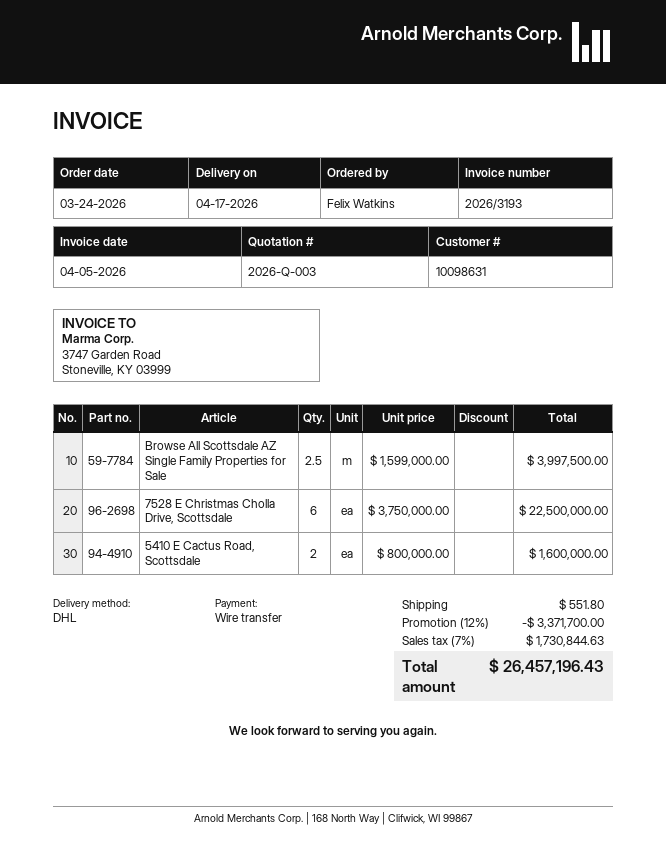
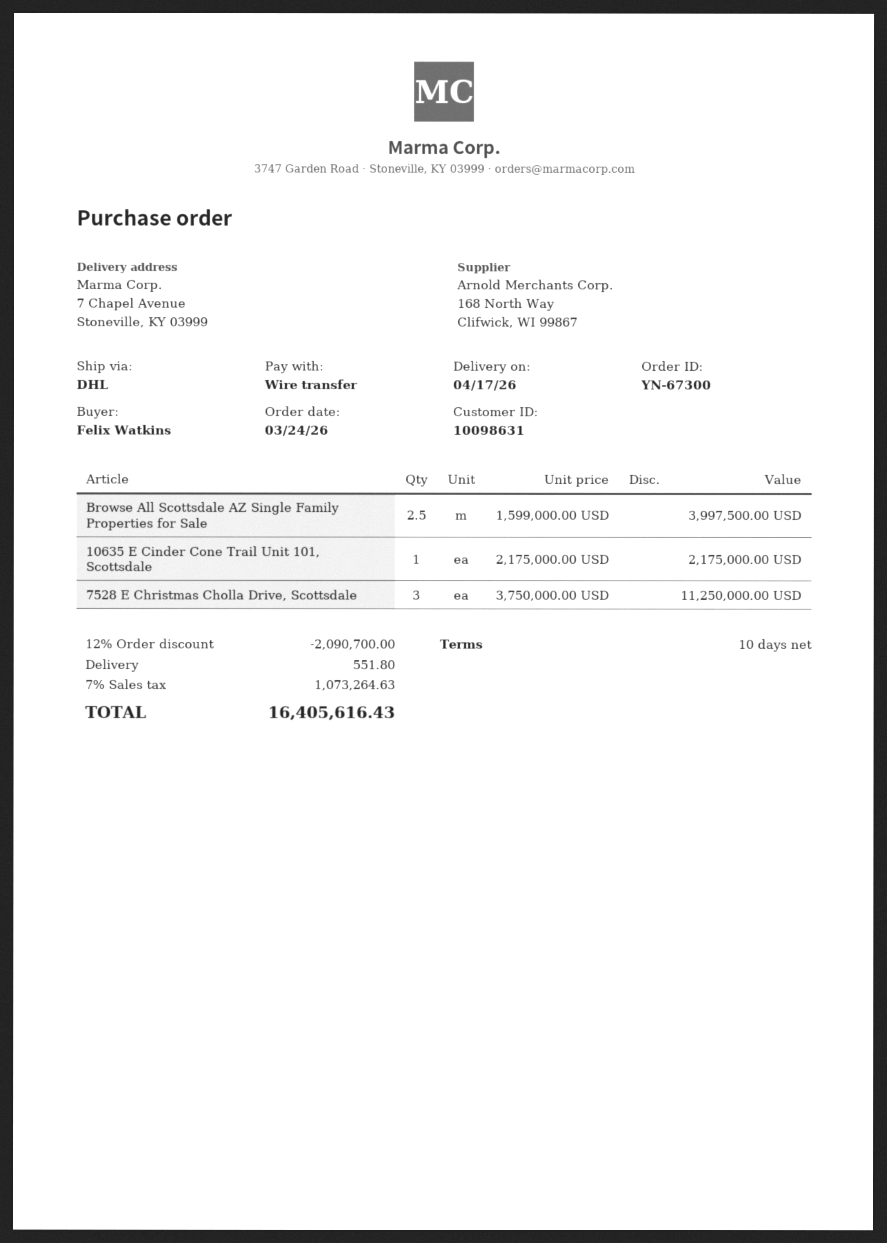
7528 E Christmas Cholla Drive, Scottsdale: 6 x 3750000.00 = 22500000.00 -> 3 x 3750000.00 = 11250000.00
5410 E Cactus Road, Scottsdale: 2 x 800000.00 = 1600000.00 -> none
10635 E Cinder Cone Trail Unit 101, Scottsdale: none -> 1 x 2175000.00 = 2175000.00
discount: 12% = 3371700.00 -> 12% = 2090700.00
tax: 7% = 1730844.63 -> 7% = 1073264.63
total: 26457196.43 -> 16405616.43

